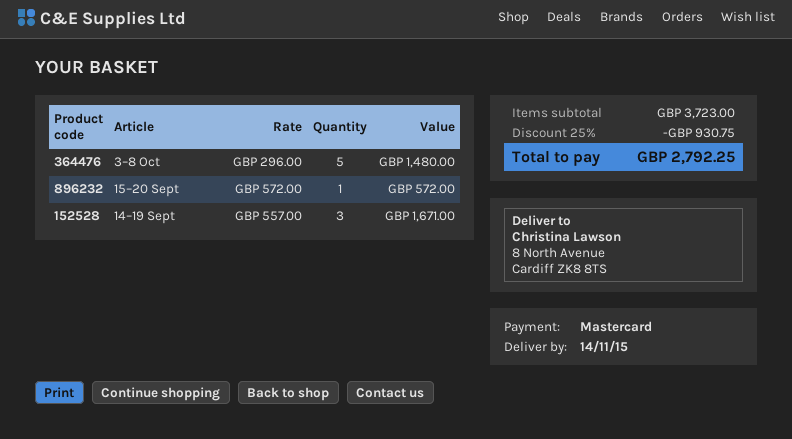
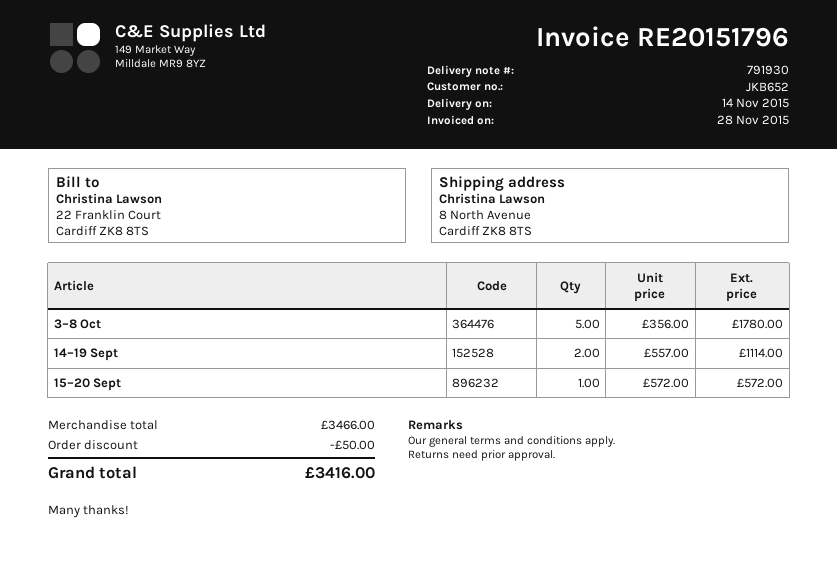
3–8 Oct: 5 x 296.00 = 1480.00 -> 5 x 356.00 = 1780.00
14–19 Sept: 3 x 557.00 = 1671.00 -> 2 x 557.00 = 1114.00
subtotal: 3723.00 -> 3466.00
discount: 930.75 -> 50.00
total: 2792.25 -> 3416.00

